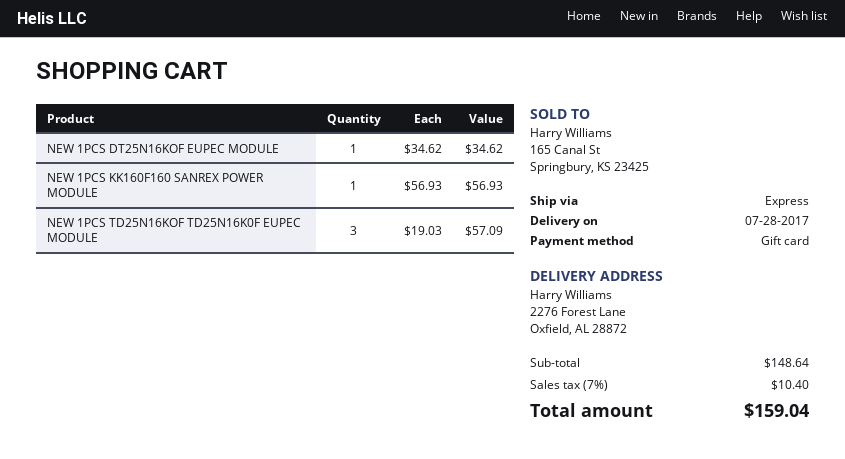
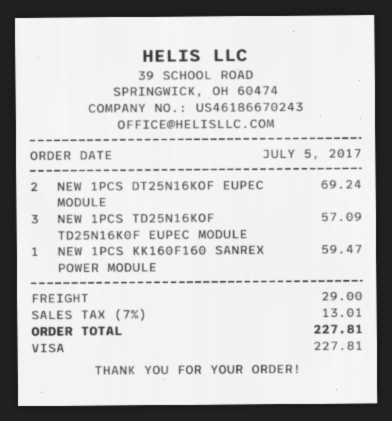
payment method: gift card -> Visa
NEW 1PCS DT25N16KOF EUPEC MODULE: 1 for 34.62 -> 2 for 69.24
NEW 1PCS KK160F160 SANREX POWER MODULE: 1 for 56.93 -> 1 for 59.47
shipping: none -> 29.00
tax: 7% = 10.40 -> 7% = 13.01
total: 159.04 -> 227.81

